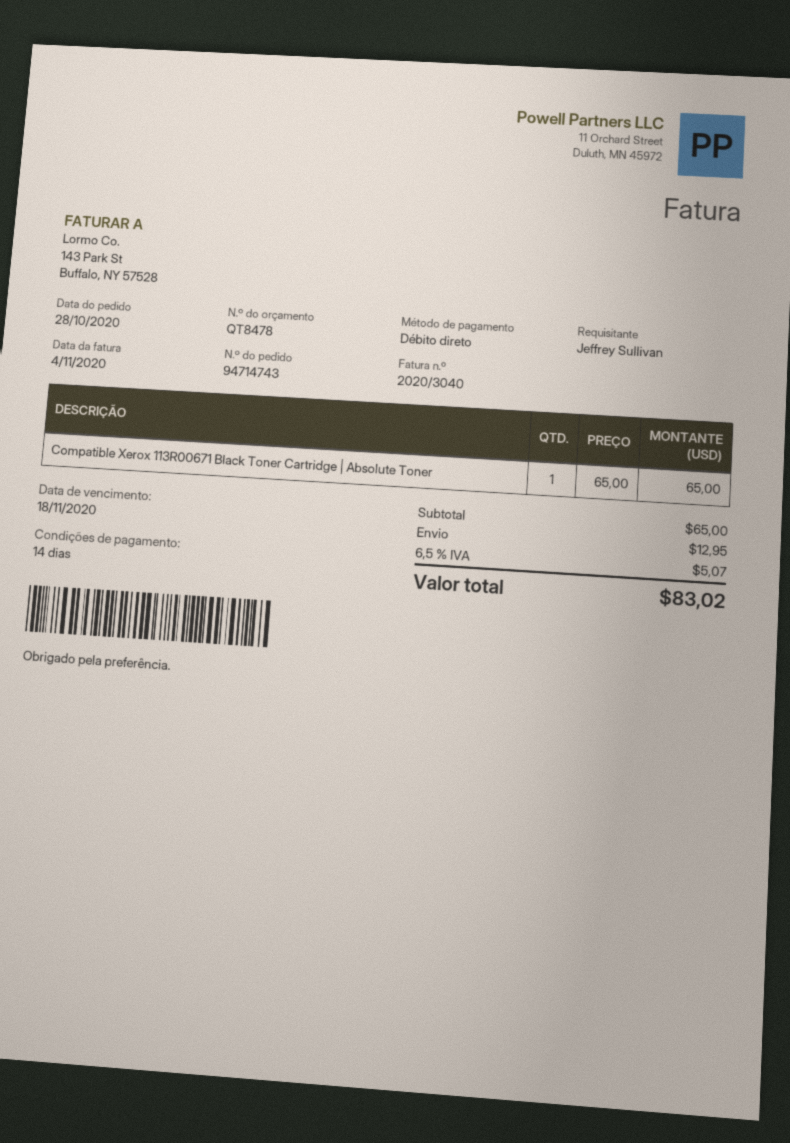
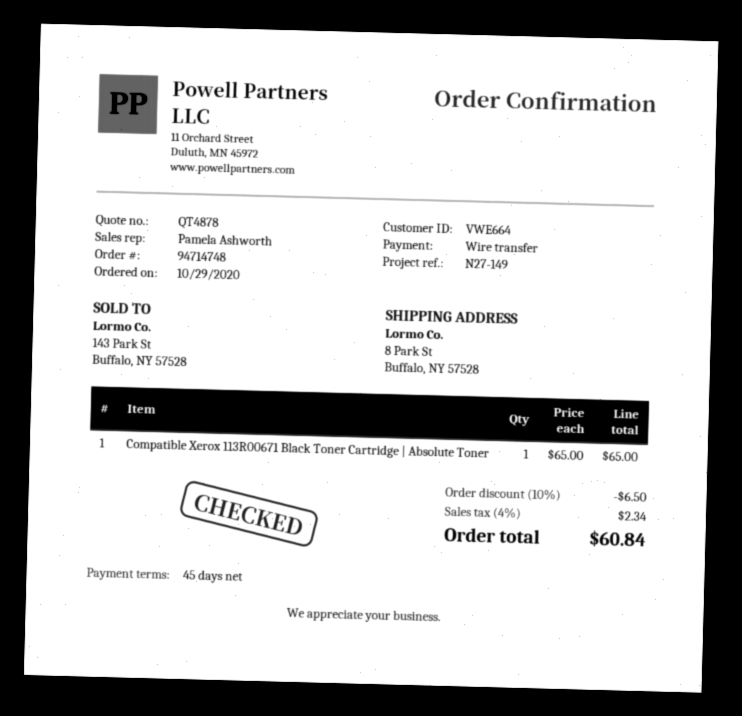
quote number: QT8478 -> QT4878
order number: 94714743 -> 94714748
order date: 2020-10-28 -> 2020-10-29
payment terms: 14 days -> 45 days
payment method: direct debit -> bank transfer
discount: none -> 10% = 6.50
shipping: 12.95 -> none
tax: 6.5% = 5.07 -> 4% = 2.34
total: 83.02 -> 60.84

